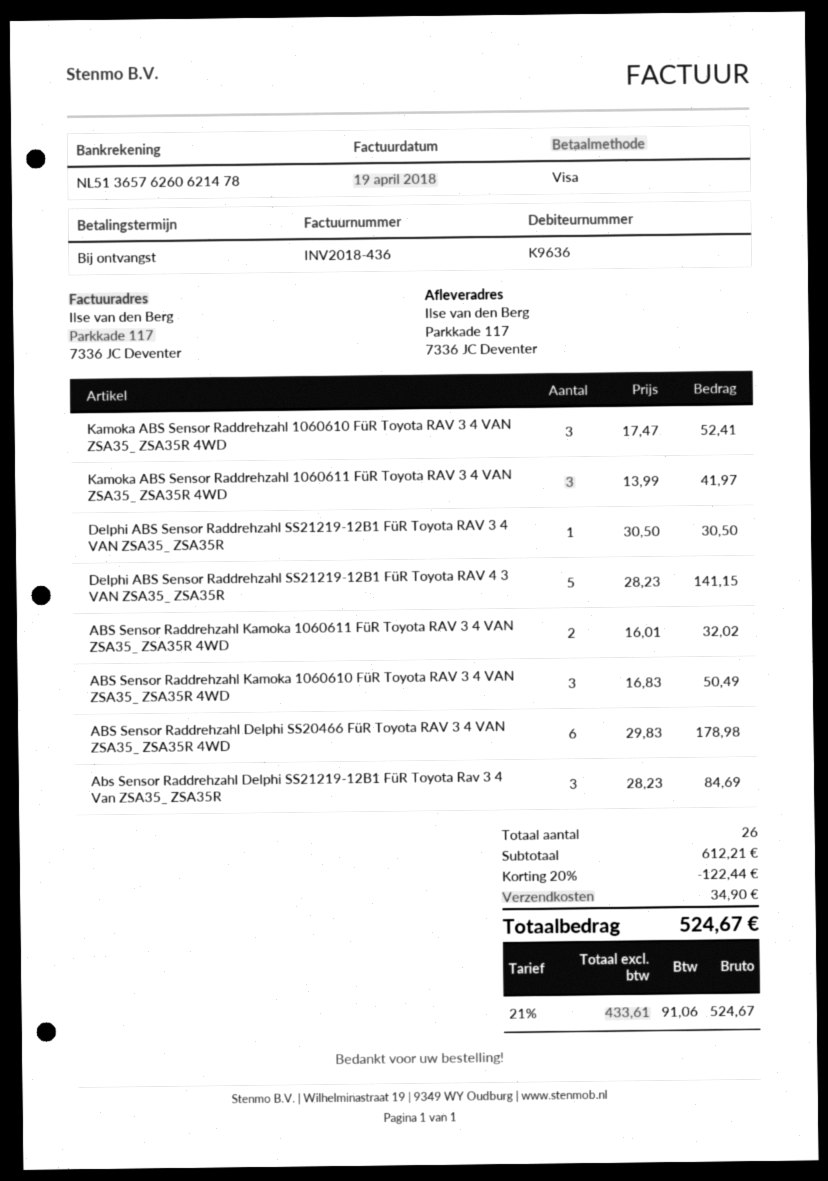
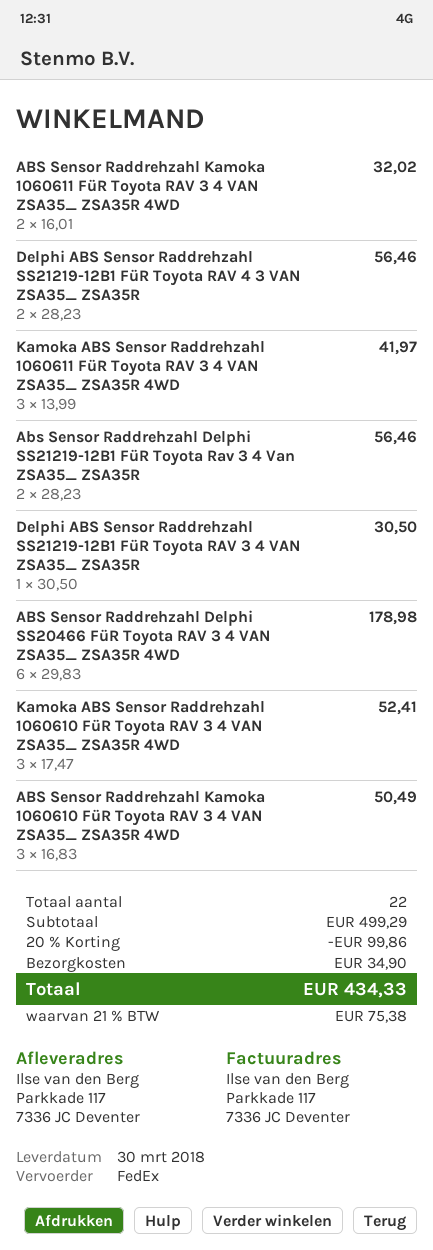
Delphi ABS Sensor Raddrehzahl SS21219-12B1 FüR Toyota RAV 4 3 VAN ZSA35_ ZSA35R: 5 x 28.23 = 141.15 -> 2 x 28.23 = 56.46
Abs Sensor Raddrehzahl Delphi SS21219-12B1 FüR Toyota Rav 3 4 Van ZSA35_ ZSA35R: 3 x 28.23 = 84.69 -> 2 x 28.23 = 56.46
total quantity: 26 -> 22
subtotal: 612.21 -> 499.29
discount: 20% = 122.44 -> 20% = 99.86
tax: 21% = 91.06 -> 21% = 75.38
total: 524.67 -> 434.33

